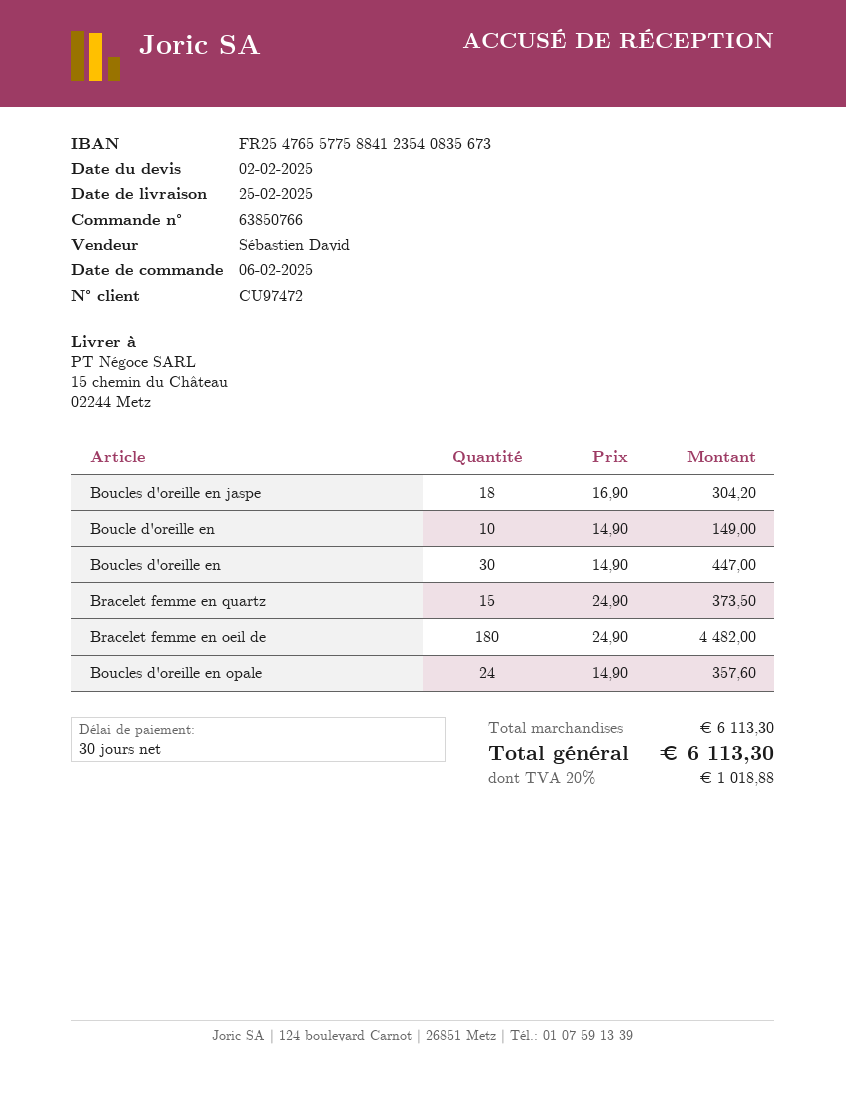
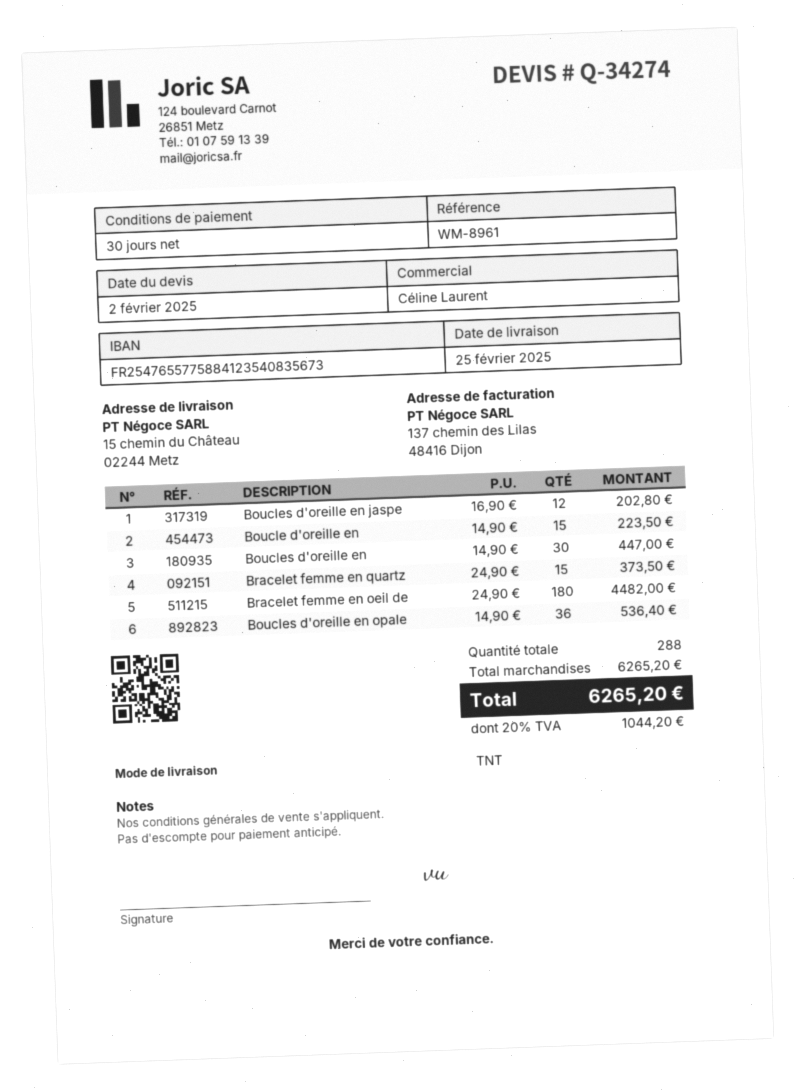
sales rep: Sébastien David -> Céline Laurent
Boucles d'oreille en jaspe: 18 x 16.90 = 304.20 -> 12 x 16.90 = 202.80
Boucle d'oreille en: 10 x 14.90 = 149.00 -> 15 x 14.90 = 223.50
Boucles d'oreille en opale: 24 x 14.90 = 357.60 -> 36 x 14.90 = 536.40
subtotal: 6113.30 -> 6265.20
tax: 20% = 1018.88 -> 20% = 1044.20
total: 6113.30 -> 6265.20

